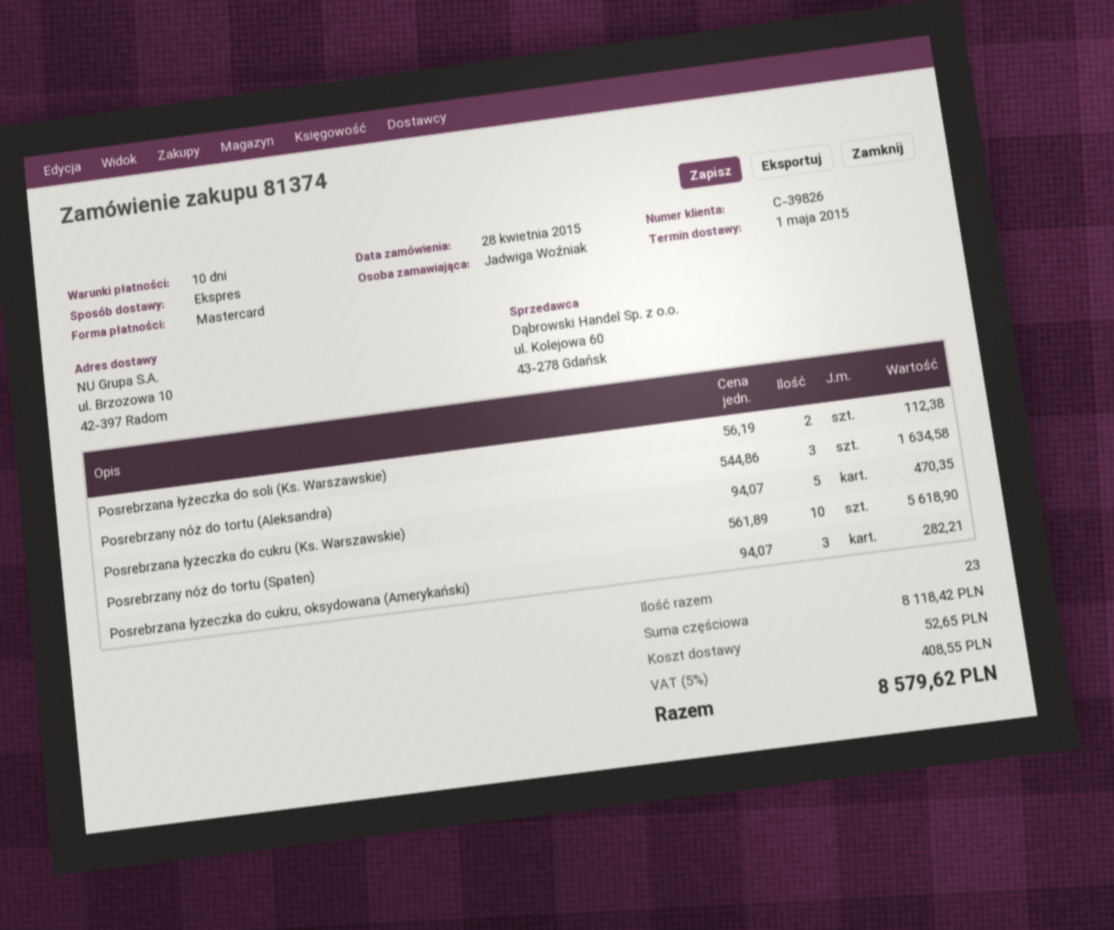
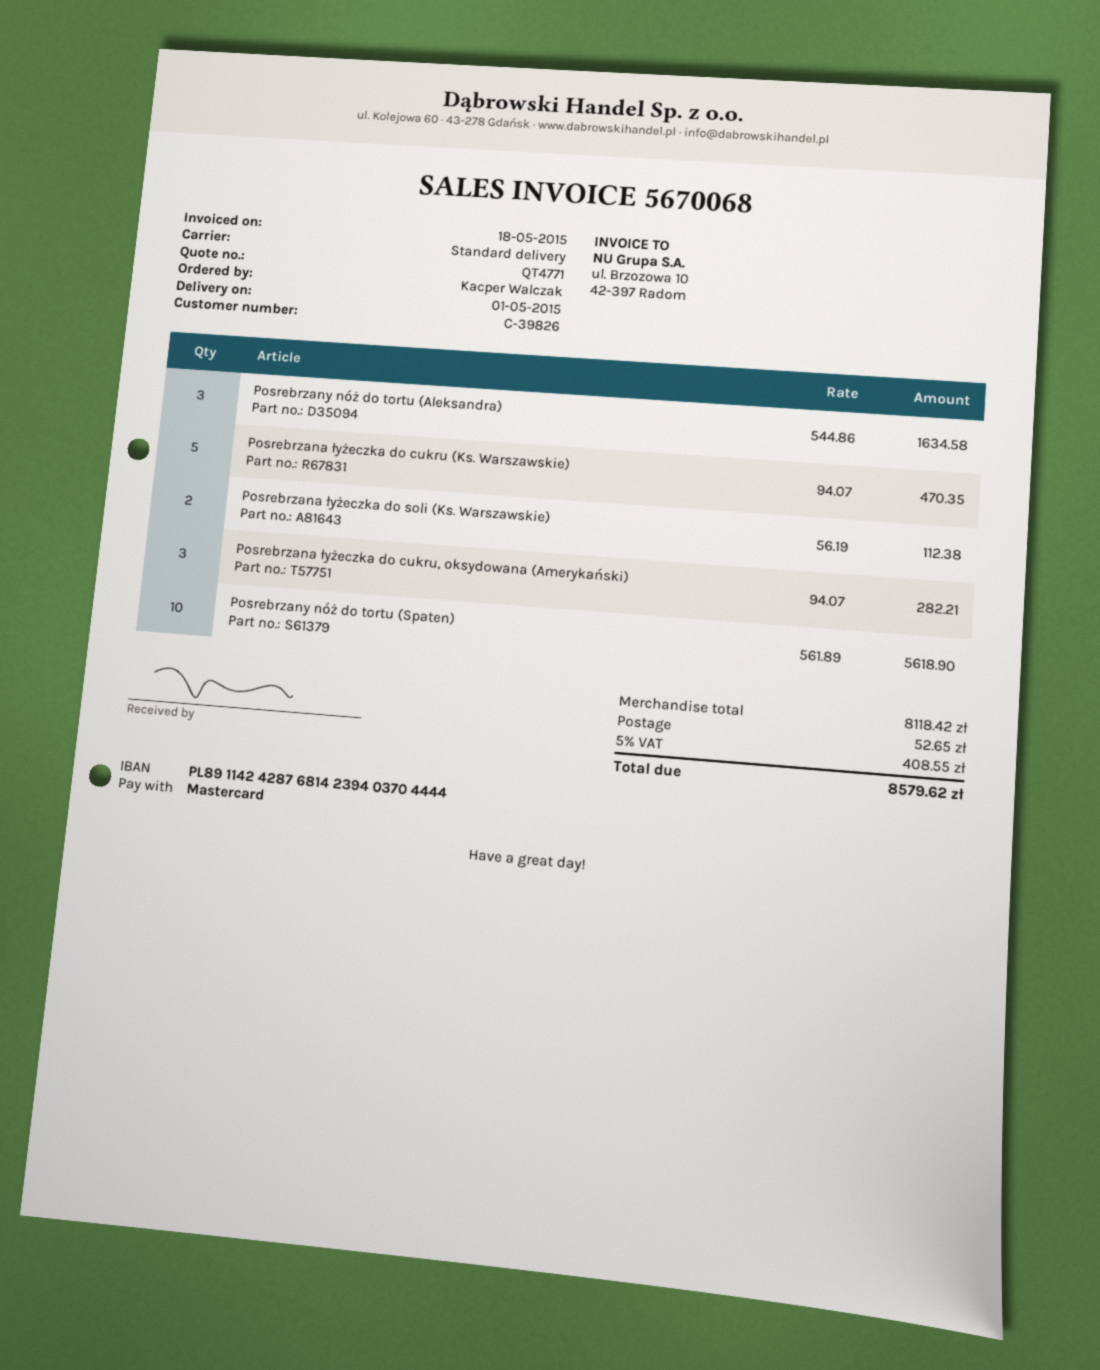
ordered by: Jadwiga Woźniak -> Kacper Walczak
shipping method: express -> standard

